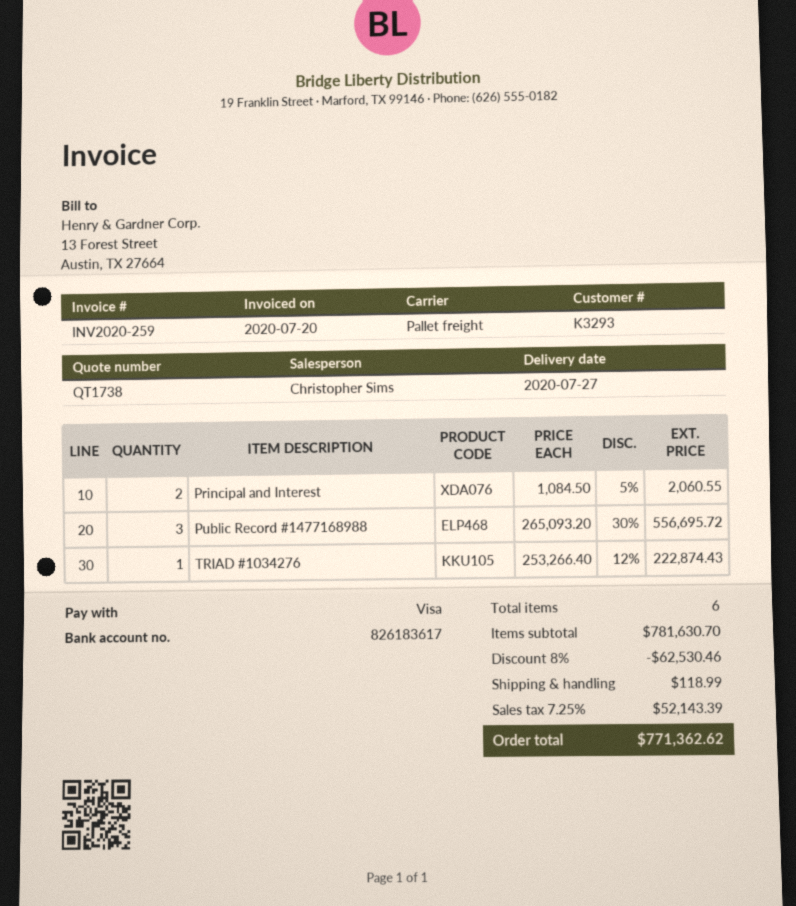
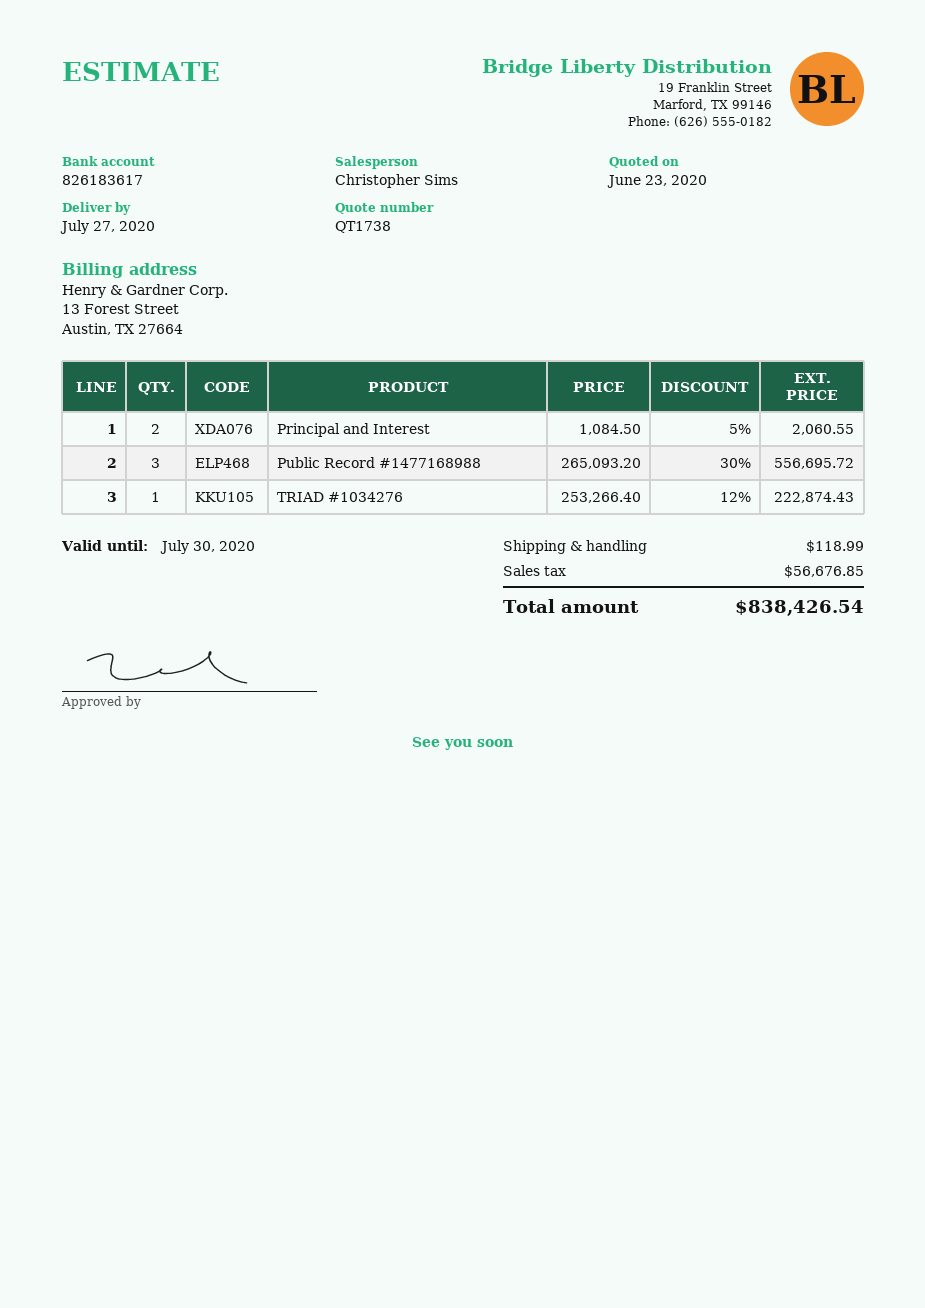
discount: 8% = 62530.46 -> none
tax: 52143.39 -> 56676.85
total: 771362.62 -> 838426.54

